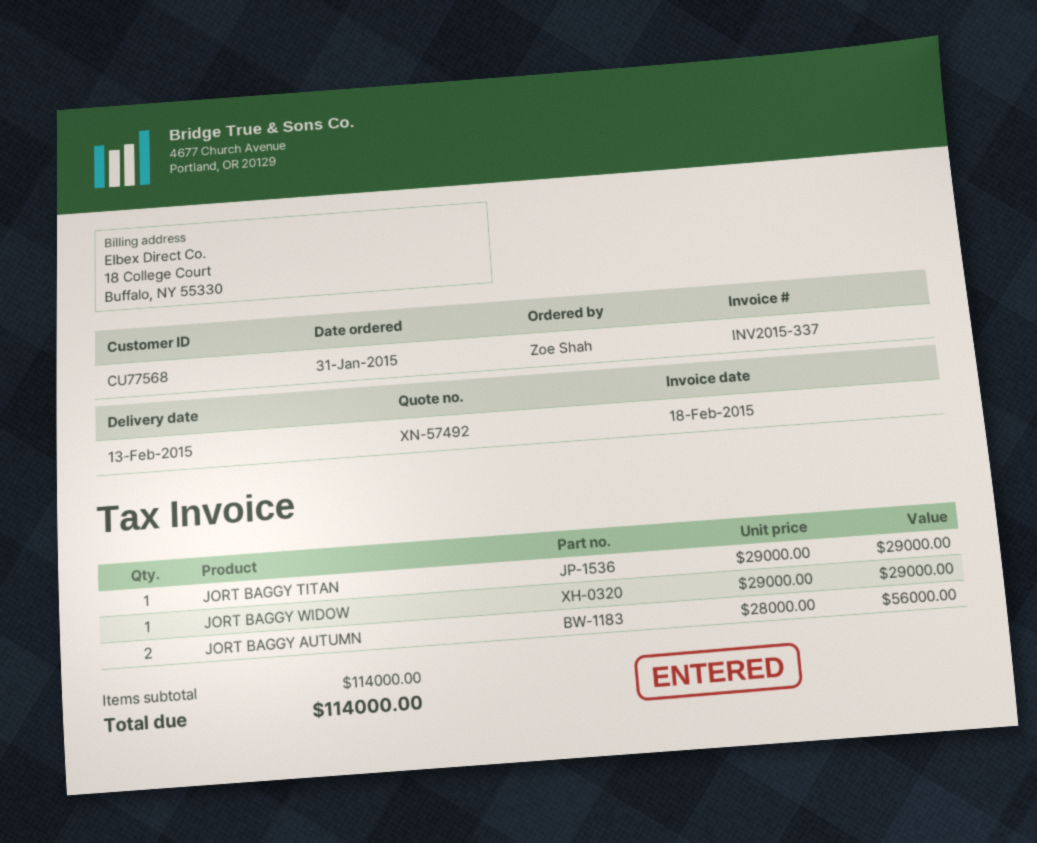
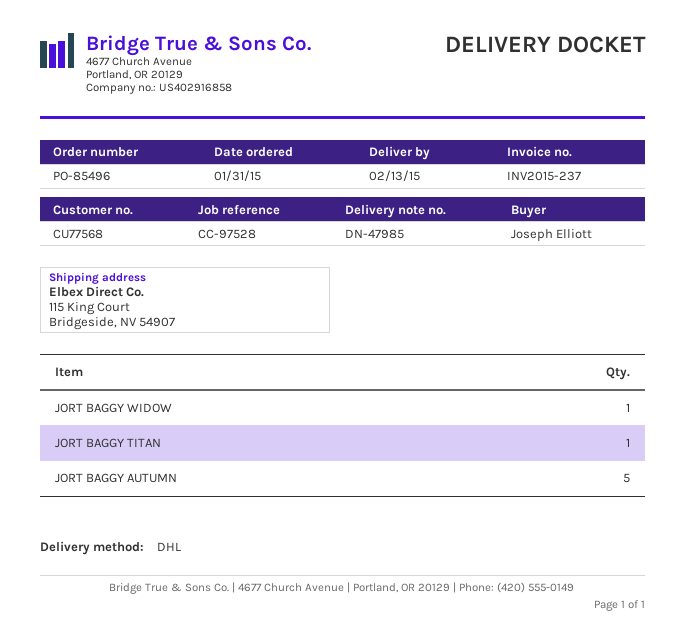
invoice number: INV2015-337 -> INV2015-237
ordered by: Zoe Shah -> Joseph Elliott
JORT BAGGY AUTUMN: 2 -> 5

